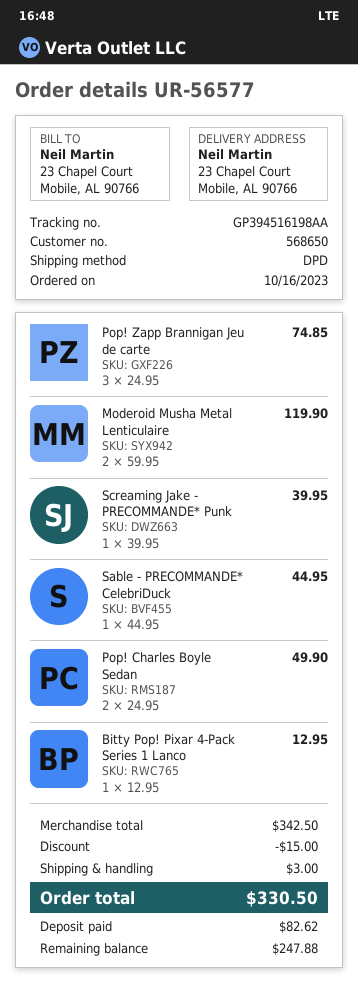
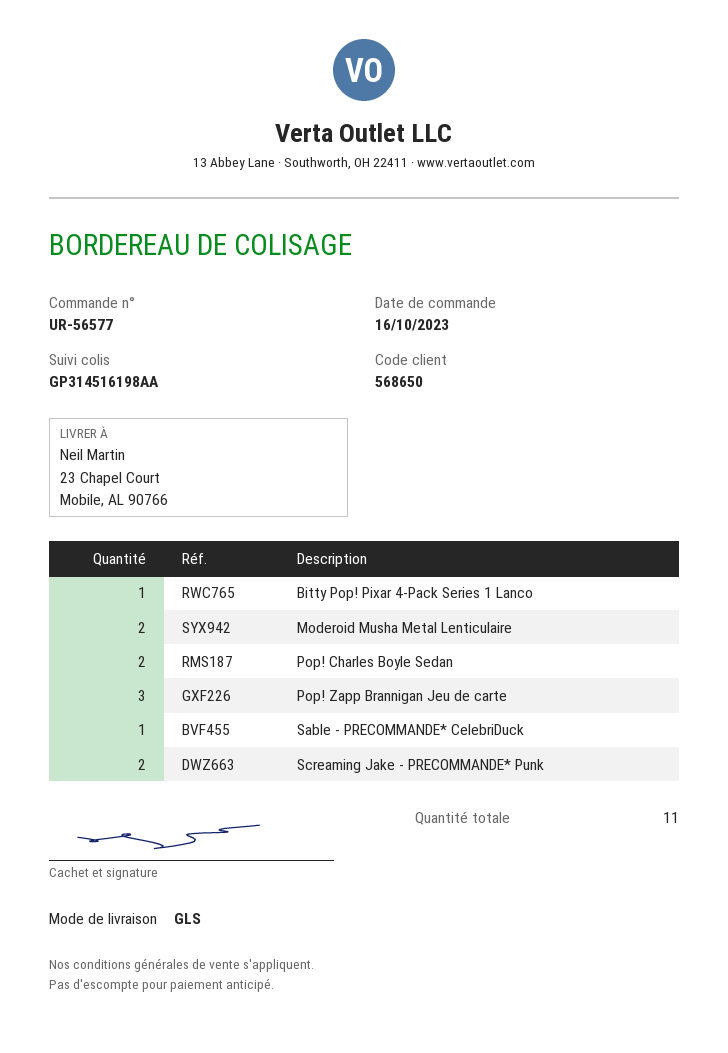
shipping method: DPD -> GLS
tracking number: GP394516198AA -> GP314516198AA
Screaming Jake - PRECOMMANDE* Punk: 1 -> 2

